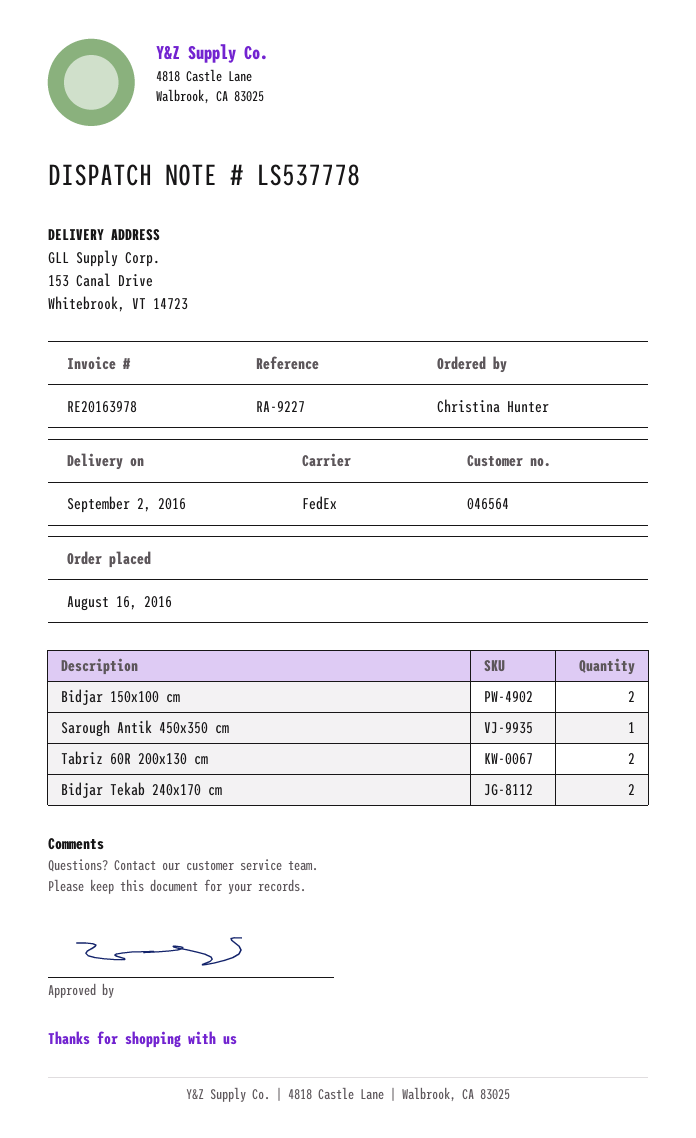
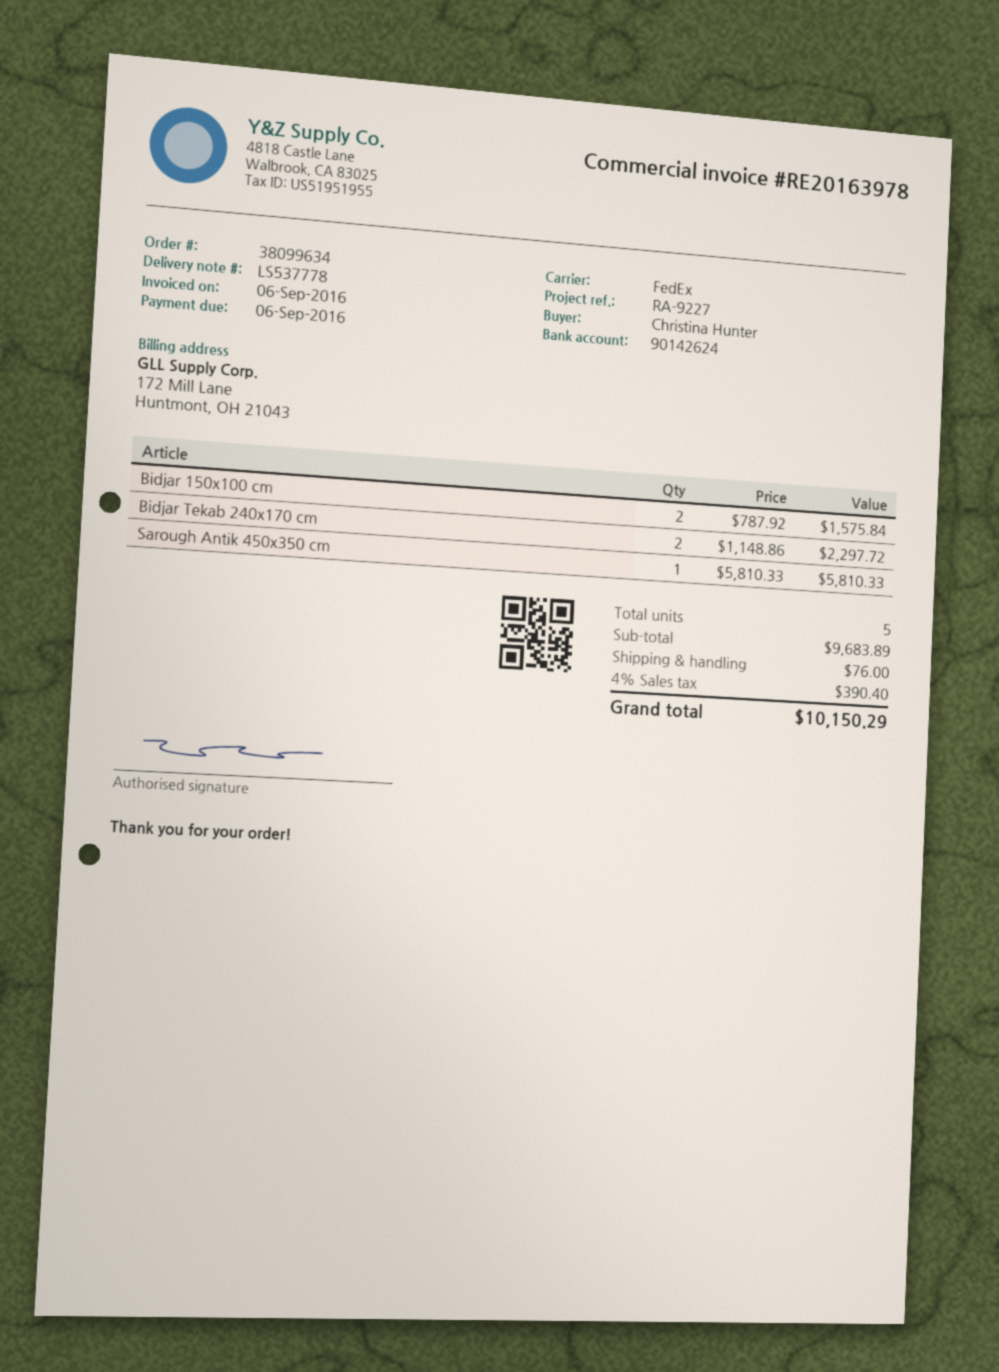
Tabriz 60R 200x130 cm: 2 -> none

